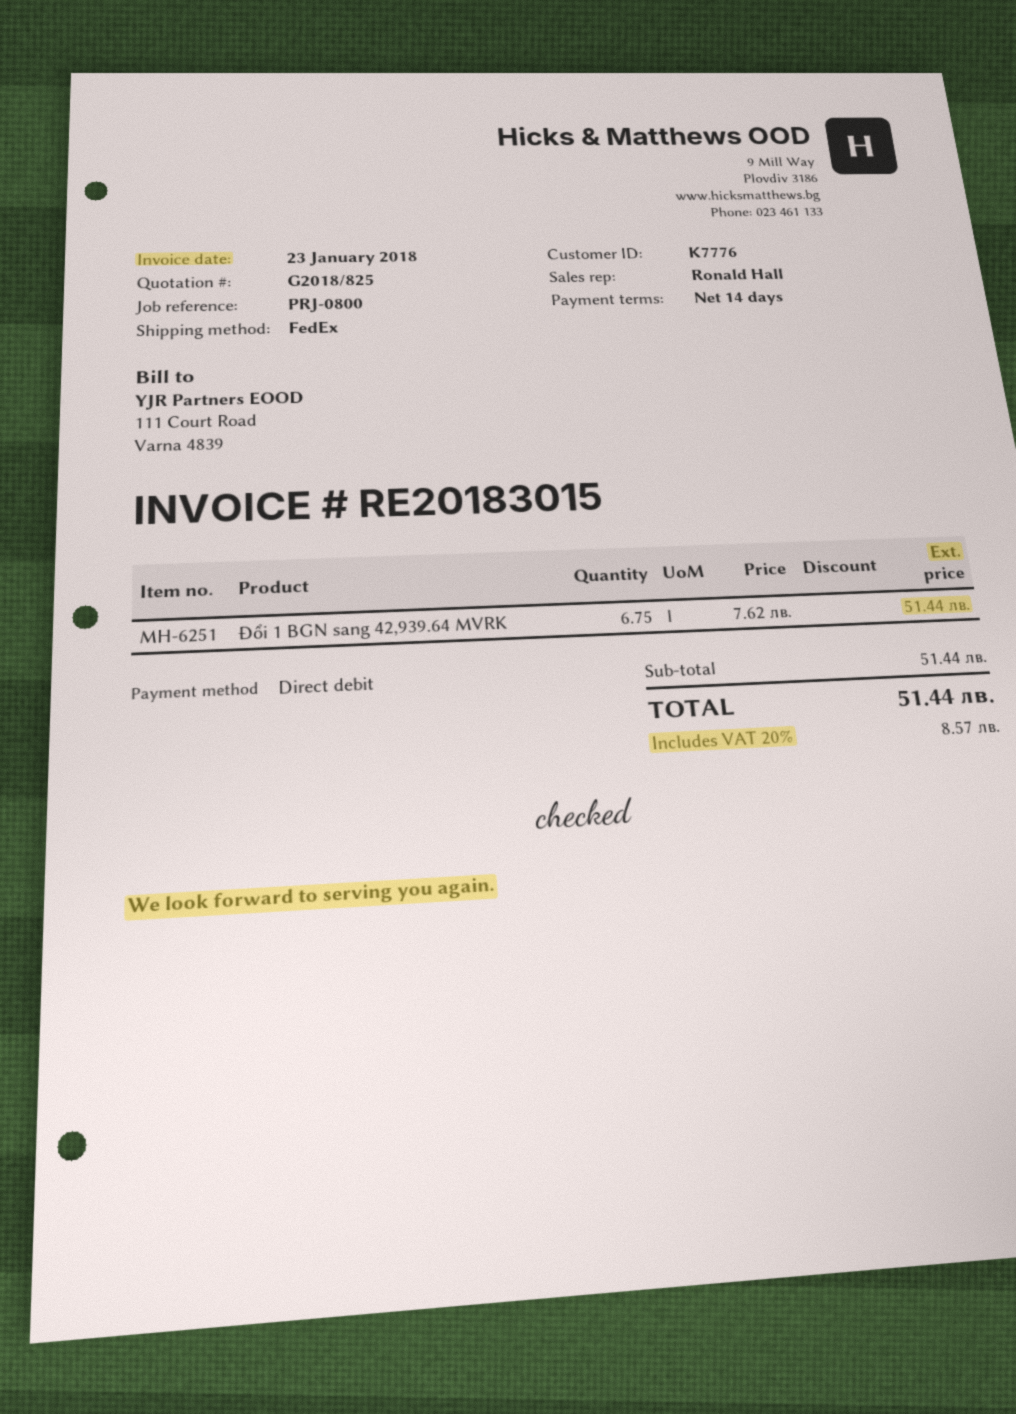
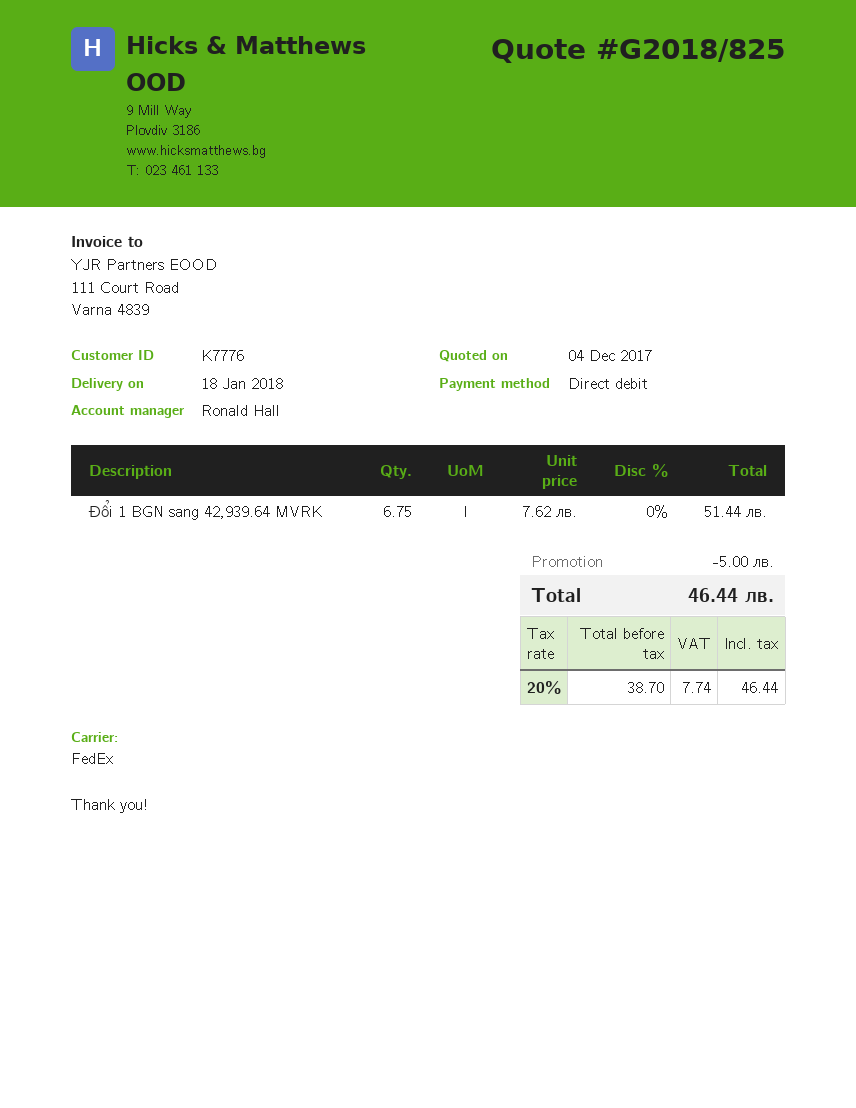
discount: none -> 5.00
tax: 20% = 8.57 -> 20% = 7.74
total: 51.44 -> 46.44

